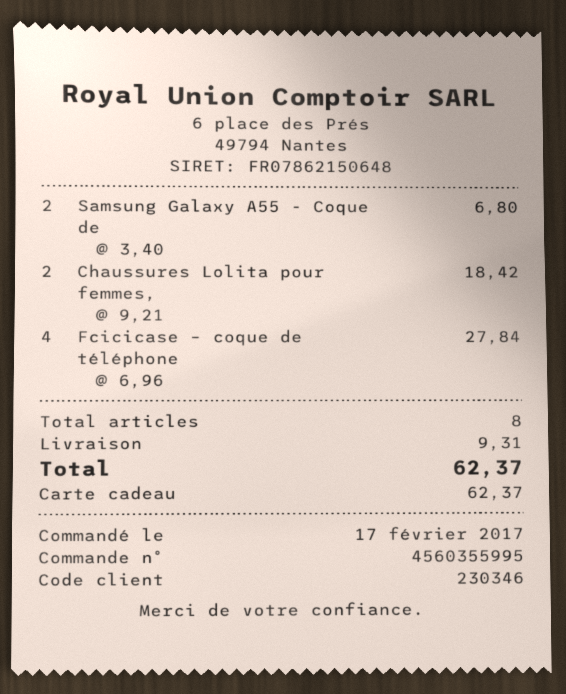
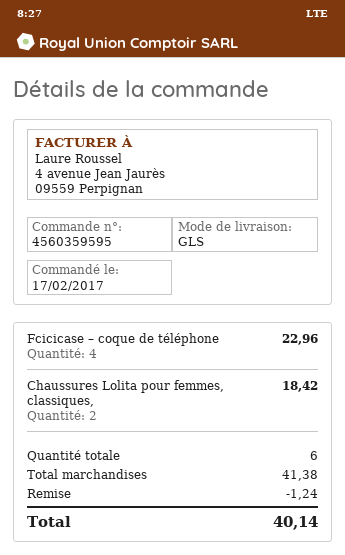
order number: 4560355995 -> 4560359595
Samsung Galaxy A55 - Coque de: 2 for 6.80 -> none
Fcicicase – coque de téléphone: 4 for 27.84 -> 4 for 22.96
total quantity: 8 -> 6
discount: none -> 1.24
shipping: 9.31 -> none
total: 62.37 -> 40.14

